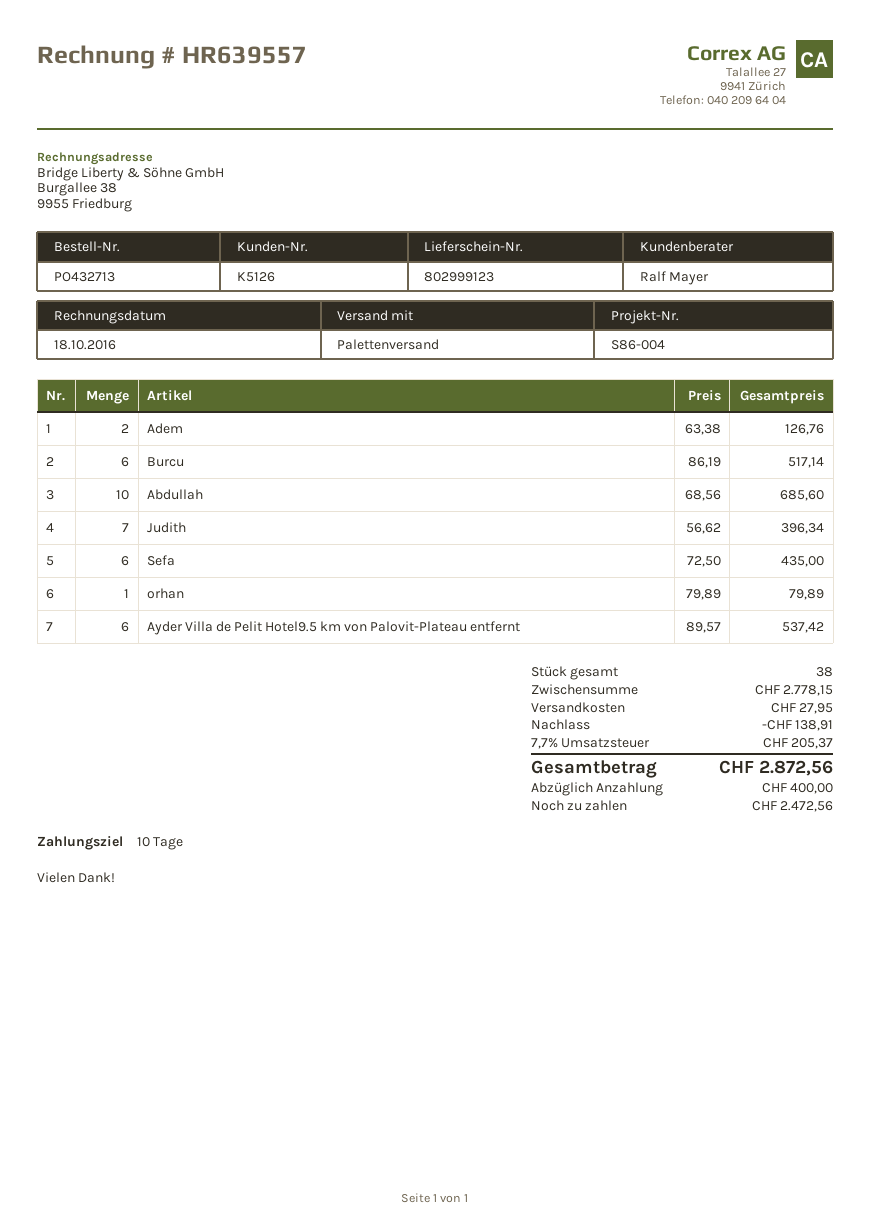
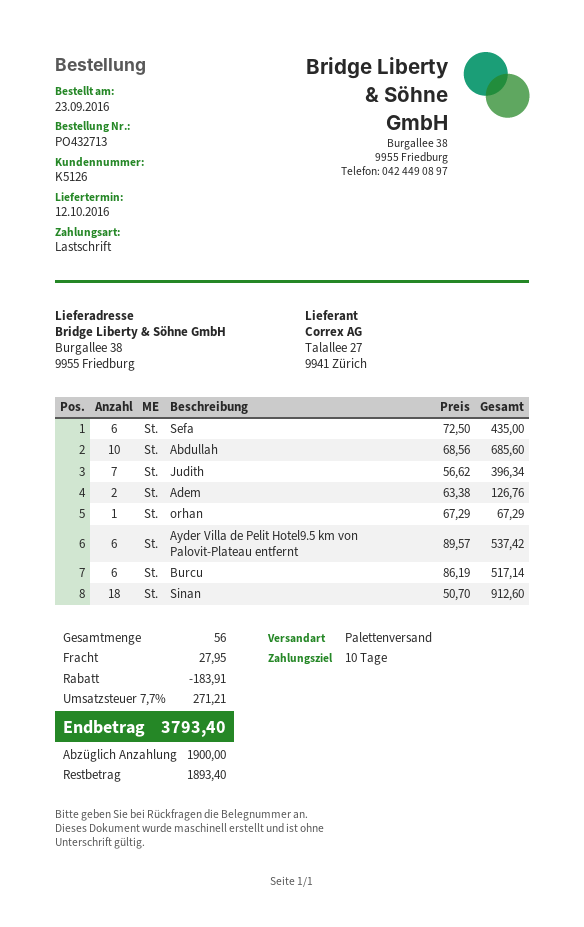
orhan: 1 x 79.89 = 79.89 -> 1 x 67.29 = 67.29
Sinan: none -> 18 x 50.70 = 912.60
total quantity: 38 -> 56
discount: 138.91 -> 183.91
tax: 7.7% = 205.37 -> 7.7% = 271.21
total: 2872.56 -> 3793.40
deposit: 400.00 -> 1900.00
balance: 2472.56 -> 1893.40

